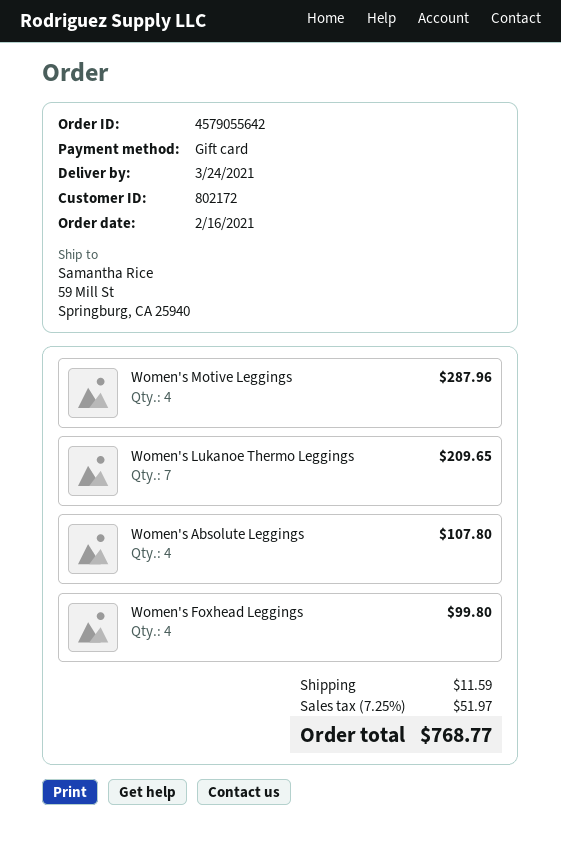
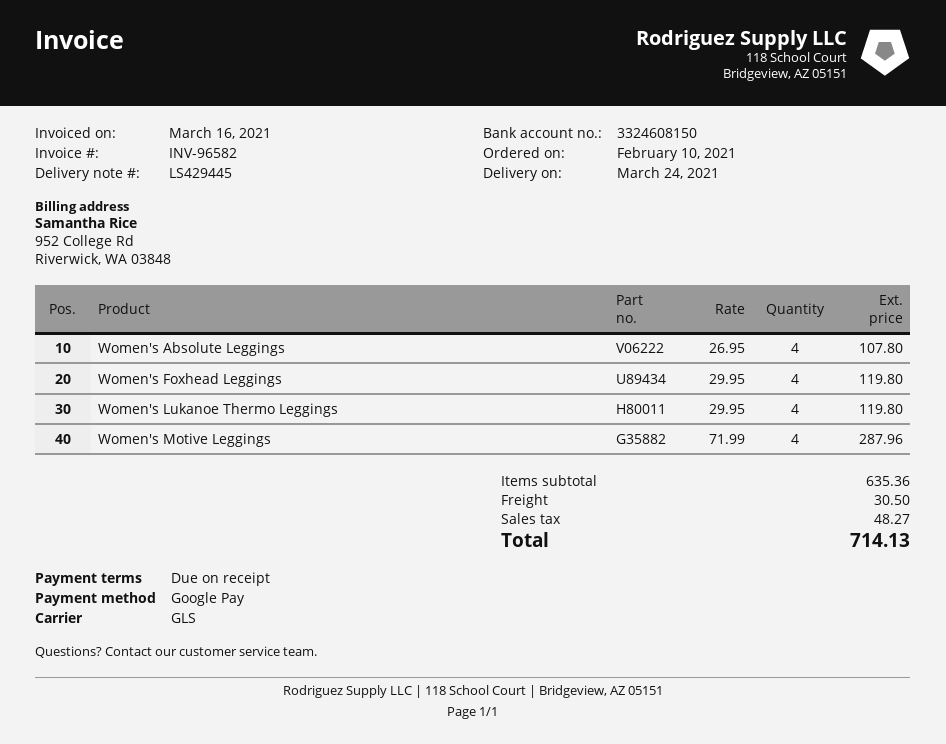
order date: 2021-02-16 -> 2021-02-10
payment method: gift card -> Google Pay
Women's Lukanoe Thermo Leggings: 7 for 209.65 -> 4 for 119.80
Women's Foxhead Leggings: 4 for 99.80 -> 4 for 119.80
shipping: 11.59 -> 30.50
tax: 51.97 -> 48.27
total: 768.77 -> 714.13

